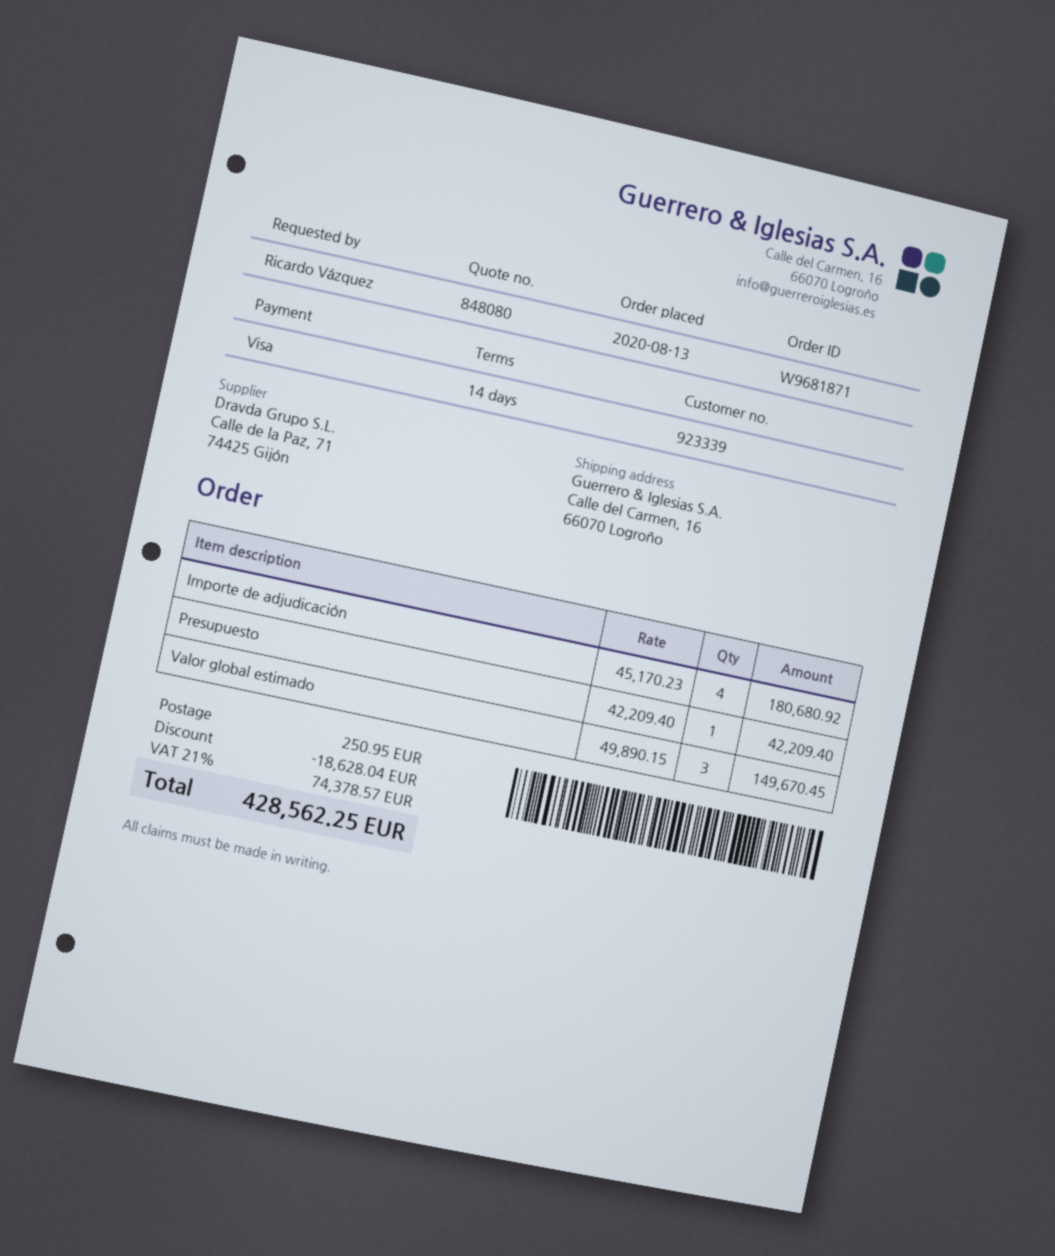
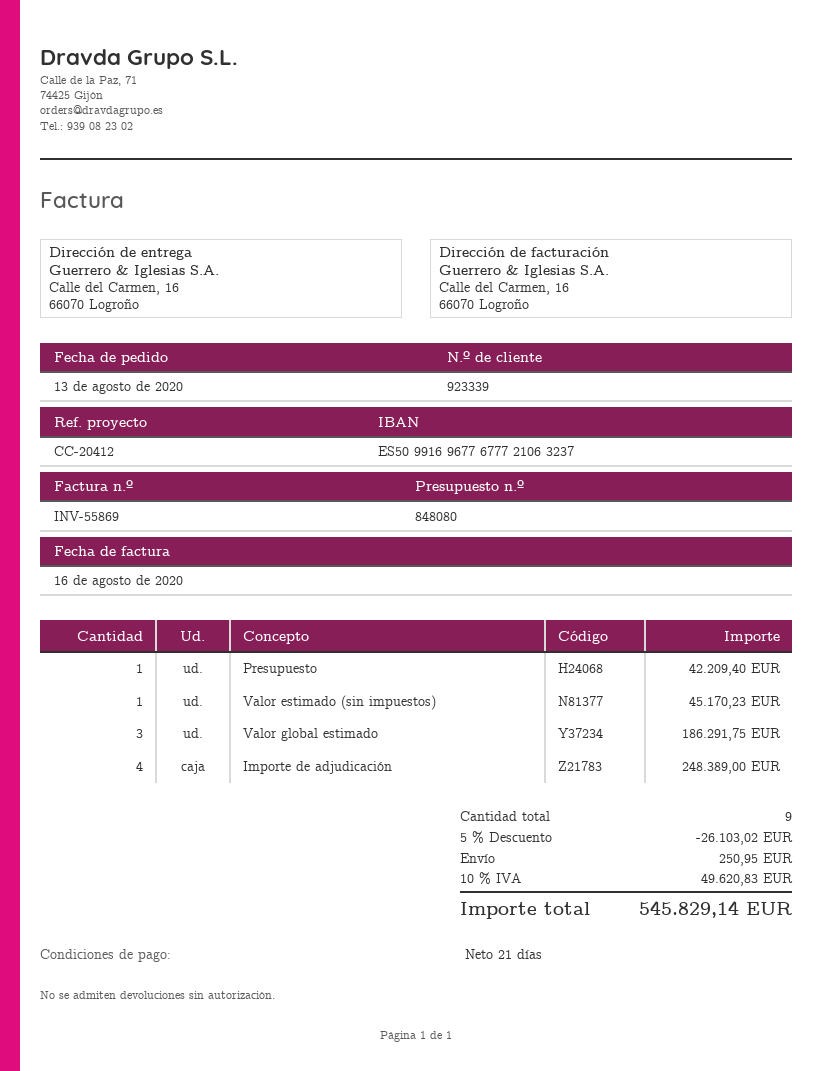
payment terms: 14 days -> 21 days
Importe de adjudicación: 4 for 180680.92 -> 4 for 248389.00
Valor global estimado: 3 for 149670.45 -> 3 for 186291.75
Valor estimado (sin impuestos): none -> 1 for 45170.23
discount: 18628.04 -> 26103.02
tax: 21% = 74378.57 -> 10% = 49620.83
total: 428562.25 -> 545829.14

